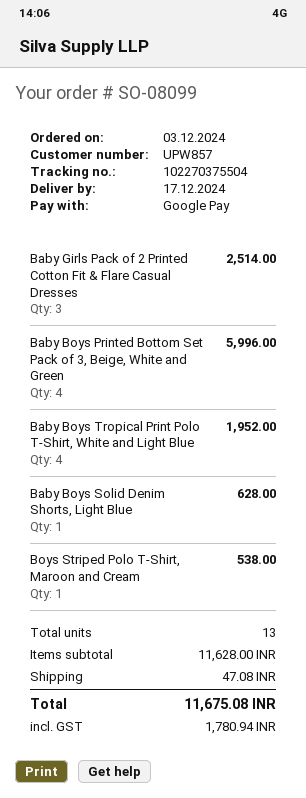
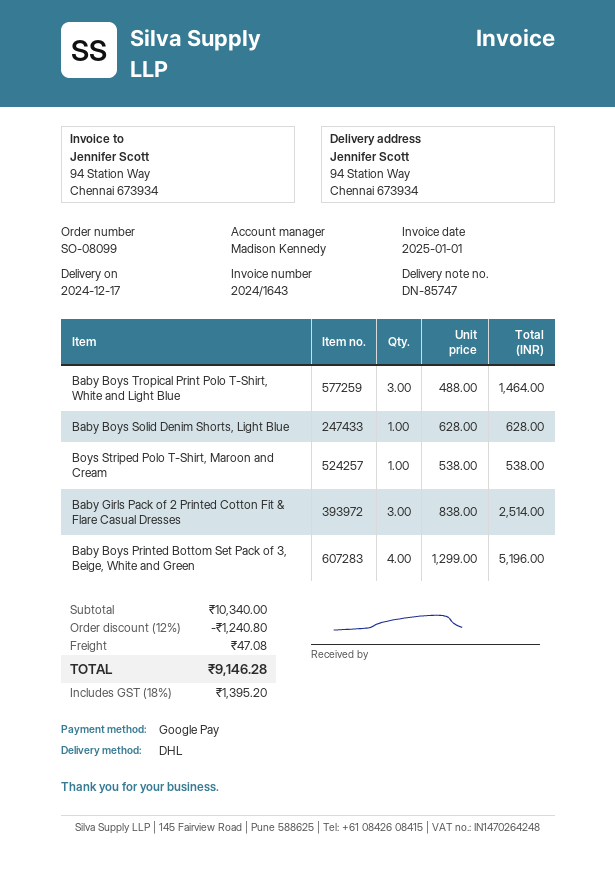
Baby Boys Printed Bottom Set Pack of 3, Beige, White and Green: 4 for 5996.00 -> 4 for 5196.00
Baby Boys Tropical Print Polo T-Shirt, White and Light Blue: 4 for 1952.00 -> 3 for 1464.00
subtotal: 11628.00 -> 10340.00
discount: none -> 12% = 1240.80
tax: 1780.94 -> 1395.20
total: 11675.08 -> 9146.28

